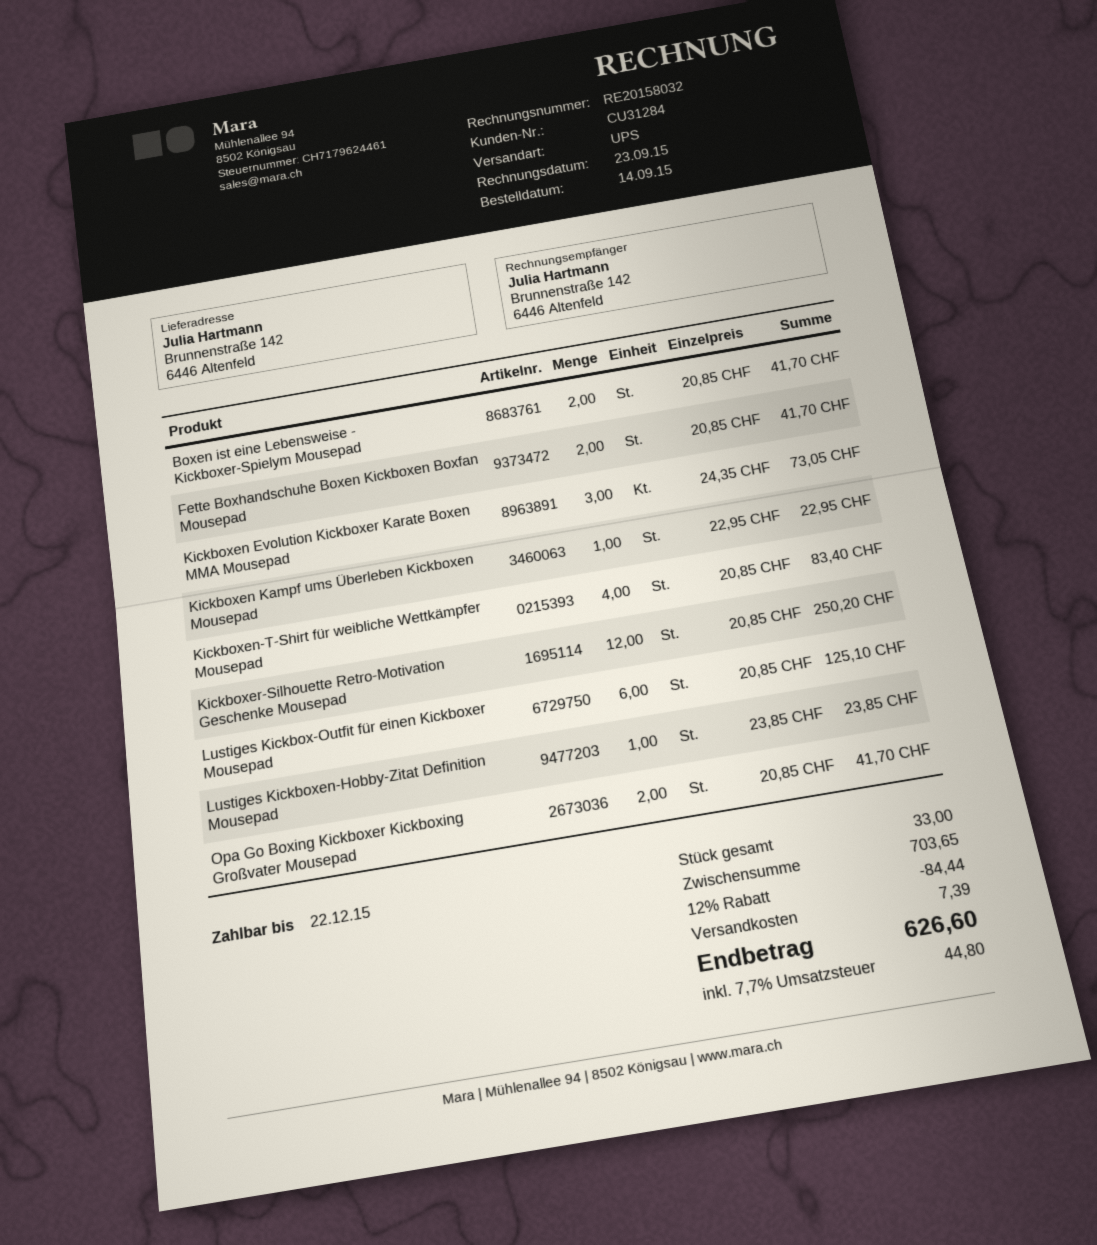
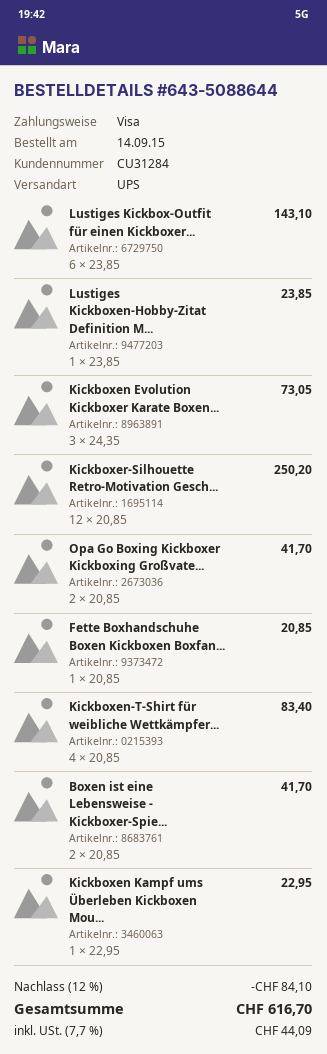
Fette Boxhandschuhe Boxen Kickboxen Boxfan Mousepad: 2 x 20.85 = 41.70 -> 1 x 20.85 = 20.85
Lustiges Kickbox-Outfit für einen Kickboxer Mousepad: 6 x 20.85 = 125.10 -> 6 x 23.85 = 143.10
discount: 12% = 84.44 -> 12% = 84.10
shipping: 7.39 -> none
tax: 7.7% = 44.80 -> 7.7% = 44.09
total: 626.60 -> 616.70

